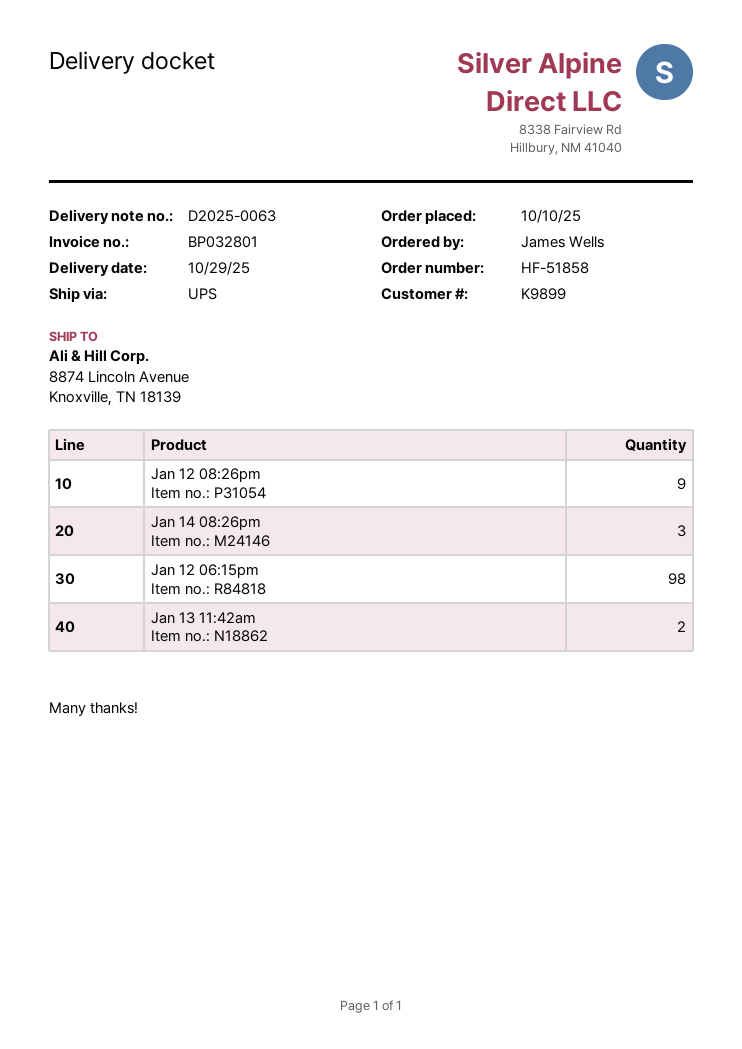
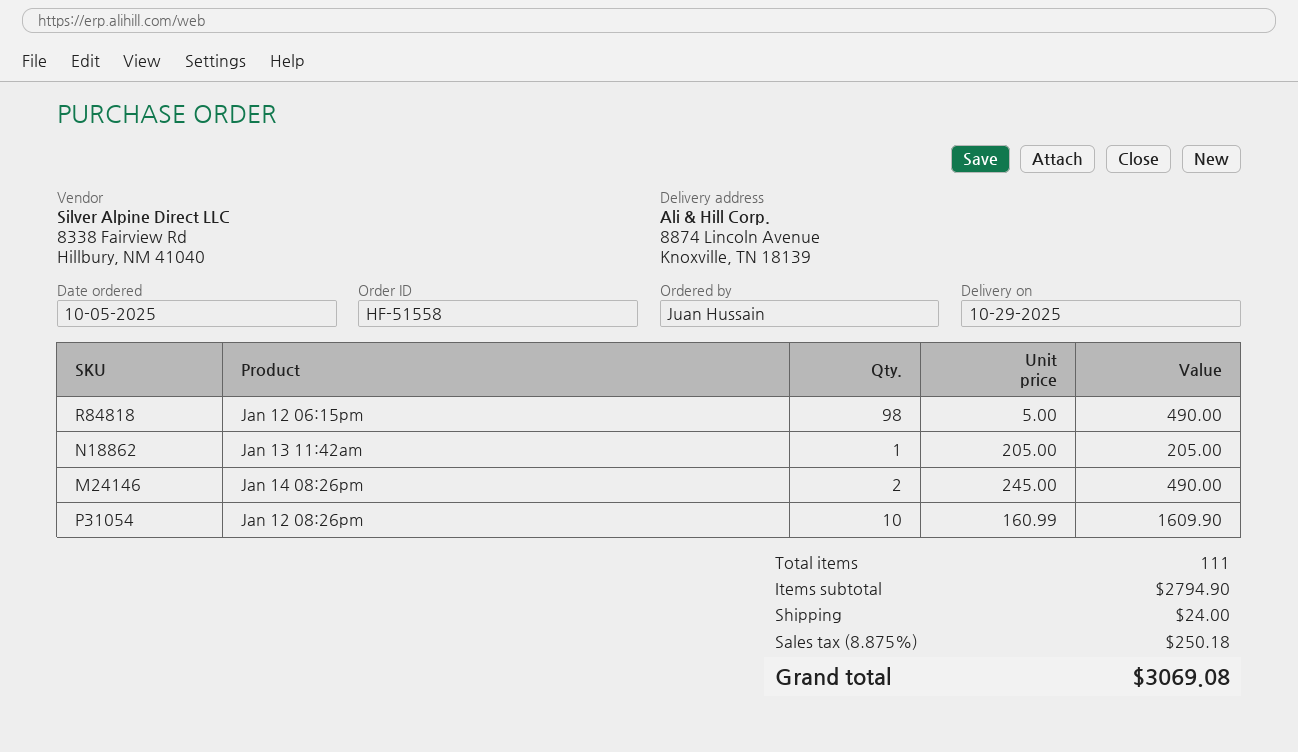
order number: HF-51858 -> HF-51558
order date: 2025-10-10 -> 2025-10-05
ordered by: James Wells -> Juan Hussain
Jan 12 08:26pm: 9 -> 10
Jan 14 08:26pm: 3 -> 2
Jan 13 11:42am: 2 -> 1

